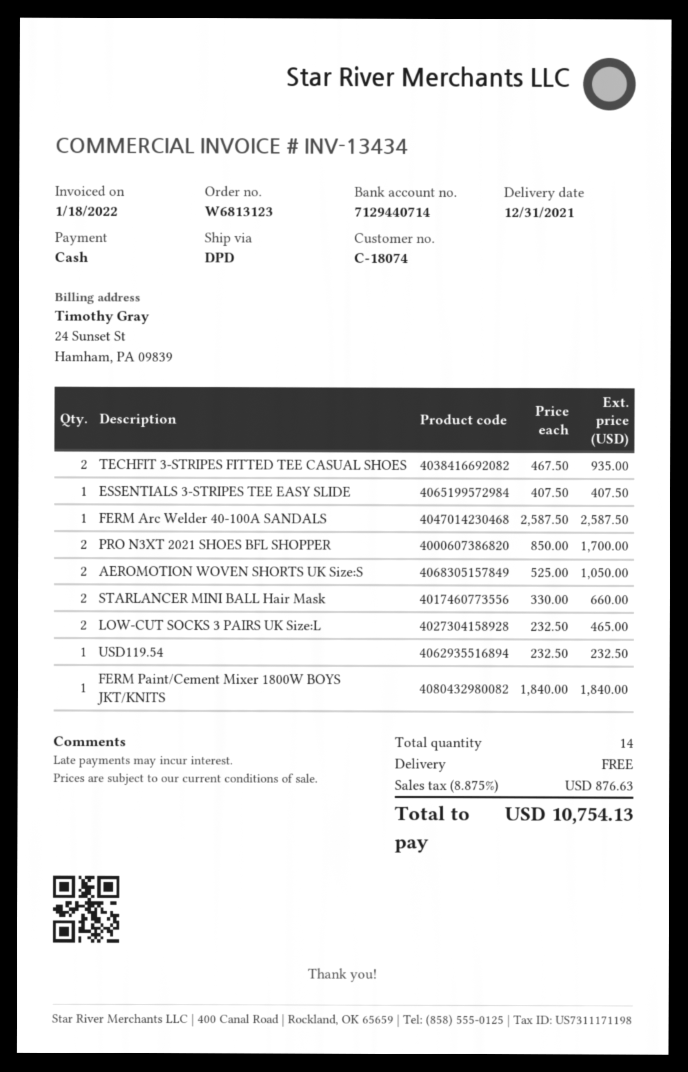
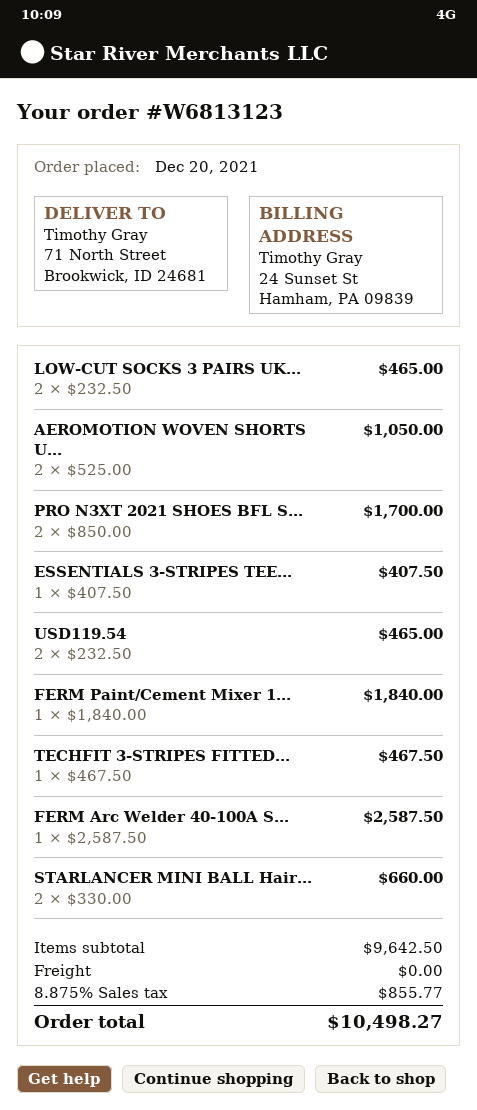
TECHFIT 3-STRIPES FITTED TEE CASUAL SHOES: 2 x 467.50 = 935.00 -> 1 x 467.50 = 467.50
USD119.54: 1 x 232.50 = 232.50 -> 2 x 232.50 = 465.00
tax: 8.875% = 876.63 -> 8.875% = 855.77
total: 10754.13 -> 10498.27

